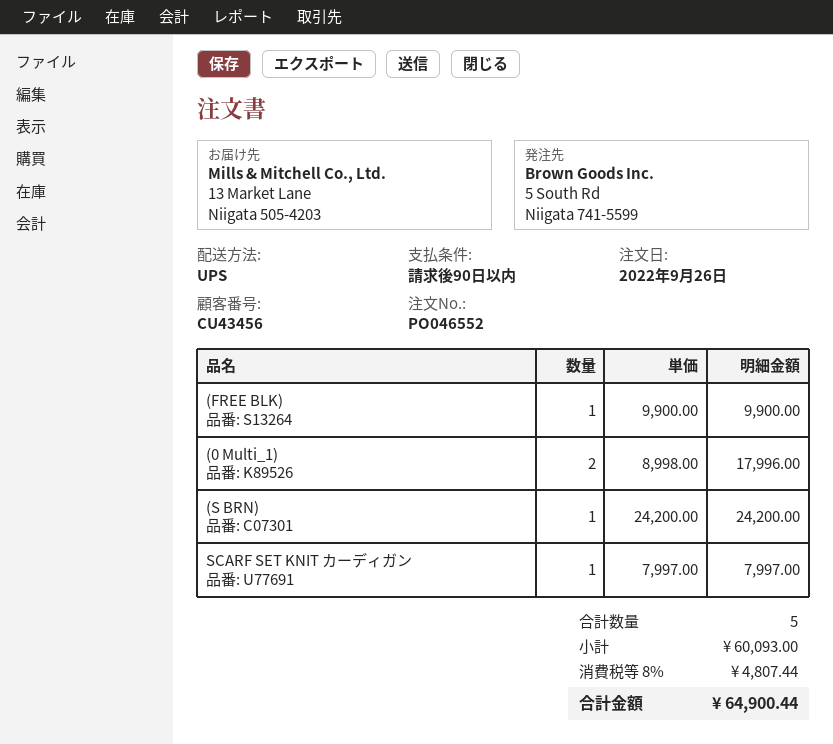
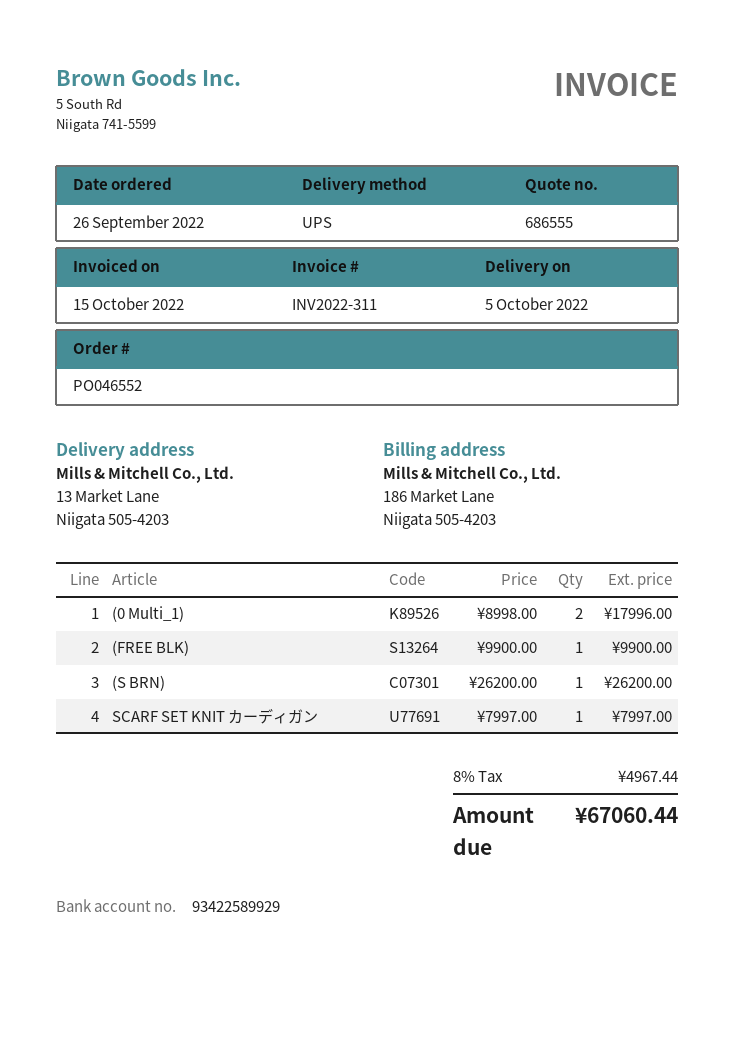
(S BRN): 1 x 24200.00 = 24200.00 -> 1 x 26200.00 = 26200.00
tax: 8% = 4807.44 -> 8% = 4967.44
total: 64900.44 -> 67060.44

